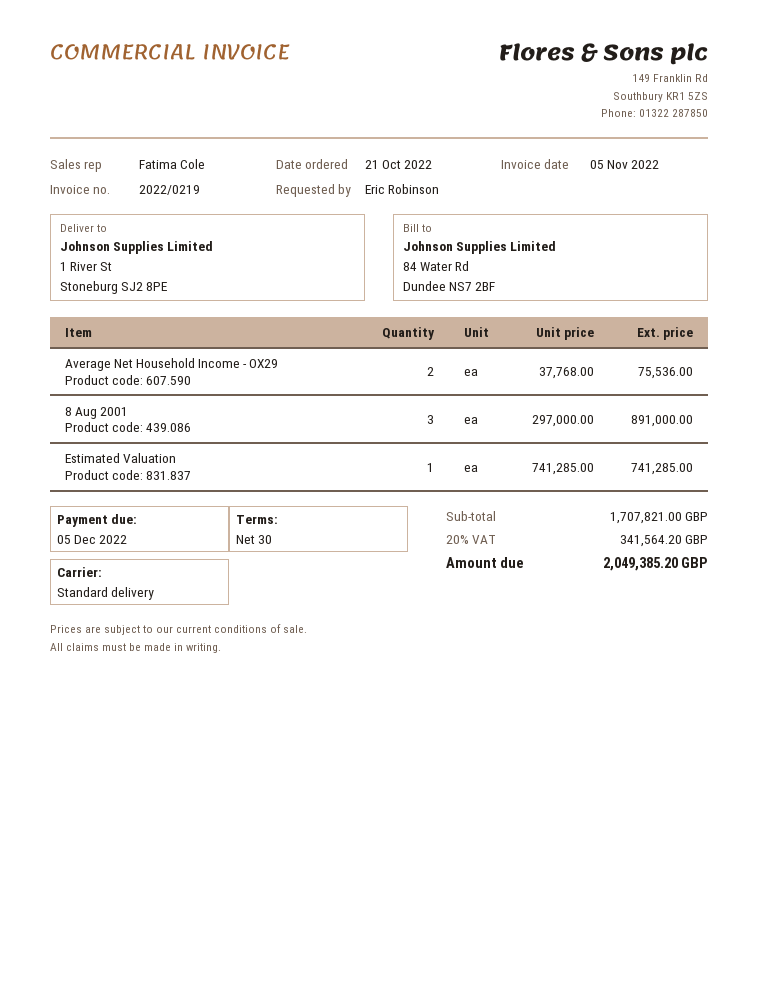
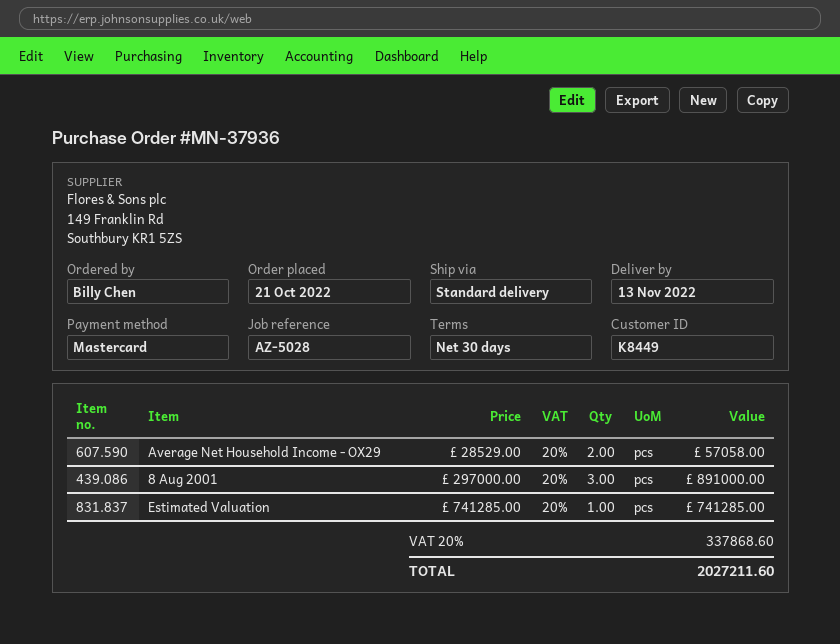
ordered by: Eric Robinson -> Billy Chen
Average Net Household Income - OX29: 2 x 37768.00 = 75536.00 -> 2 x 28529.00 = 57058.00
tax: 20% = 341564.20 -> 20% = 337868.60
total: 2049385.20 -> 2027211.60

